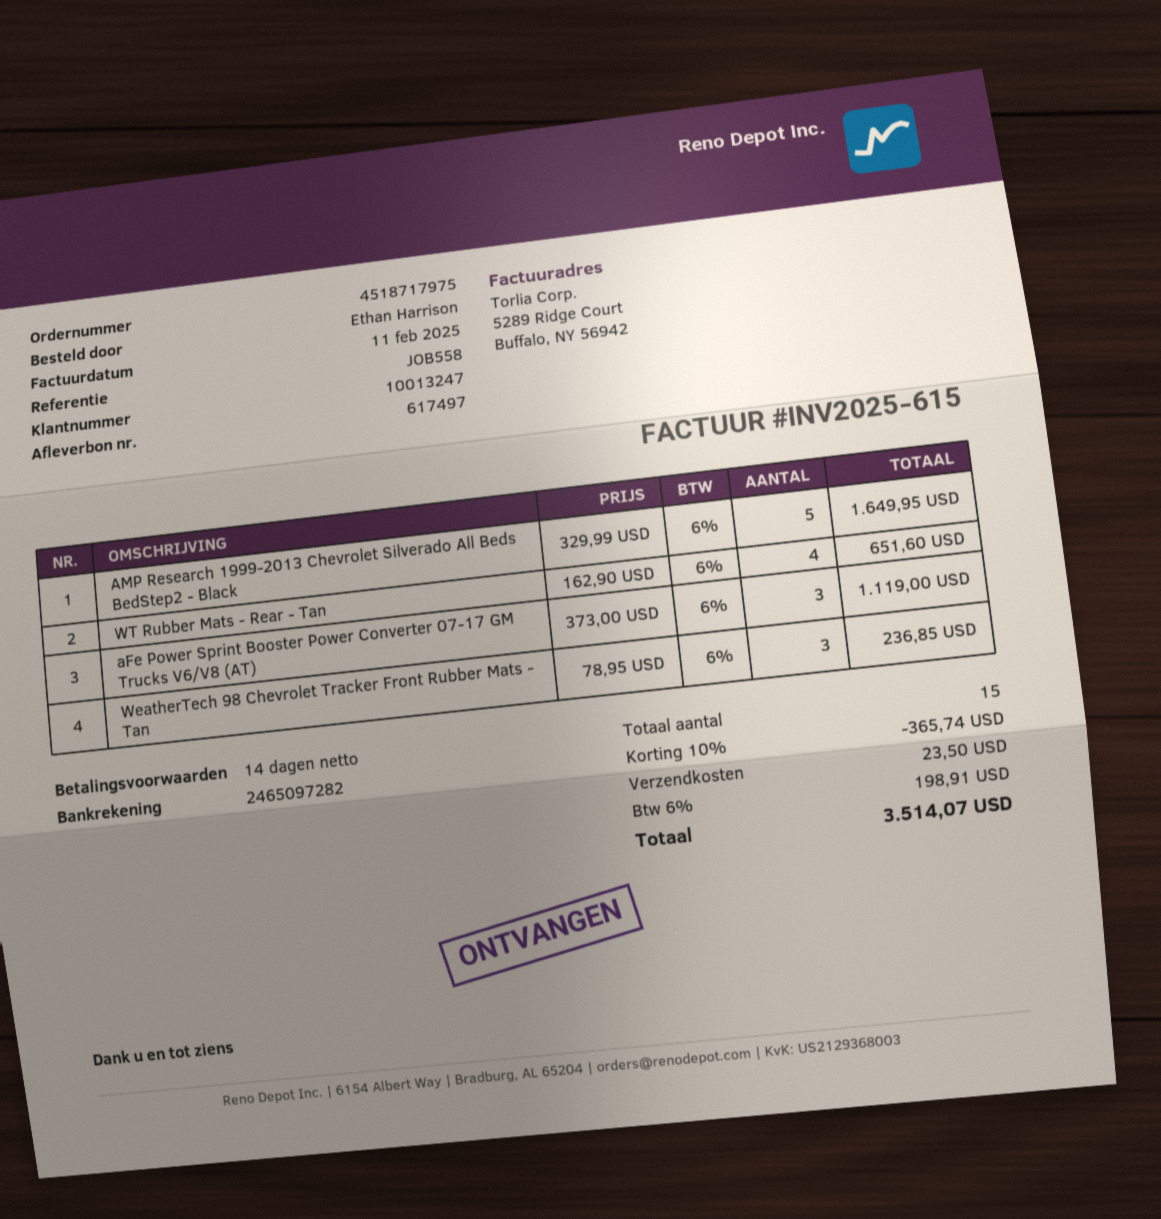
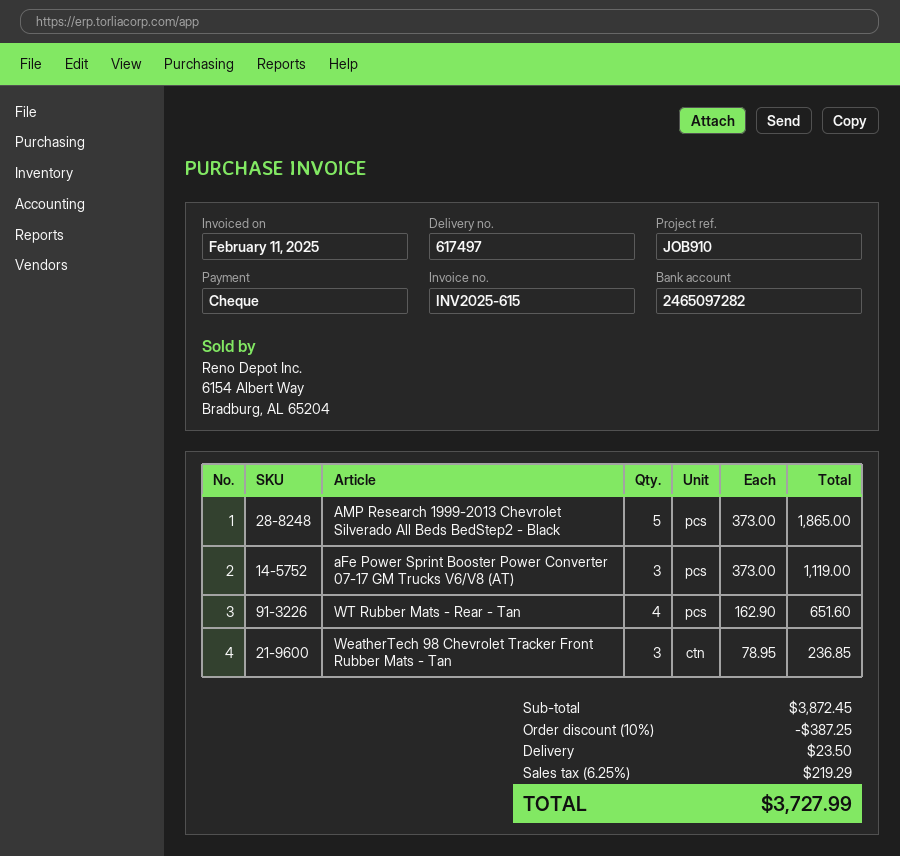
reference: JOB558 -> JOB910
AMP Research 1999-2013 Chevrolet Silverado All Beds BedStep2 - Black: 5 x 329.99 = 1649.95 -> 5 x 373.00 = 1865.00
discount: 10% = 365.74 -> 10% = 387.25
tax: 6% = 198.91 -> 6.25% = 219.29
total: 3514.07 -> 3727.99

